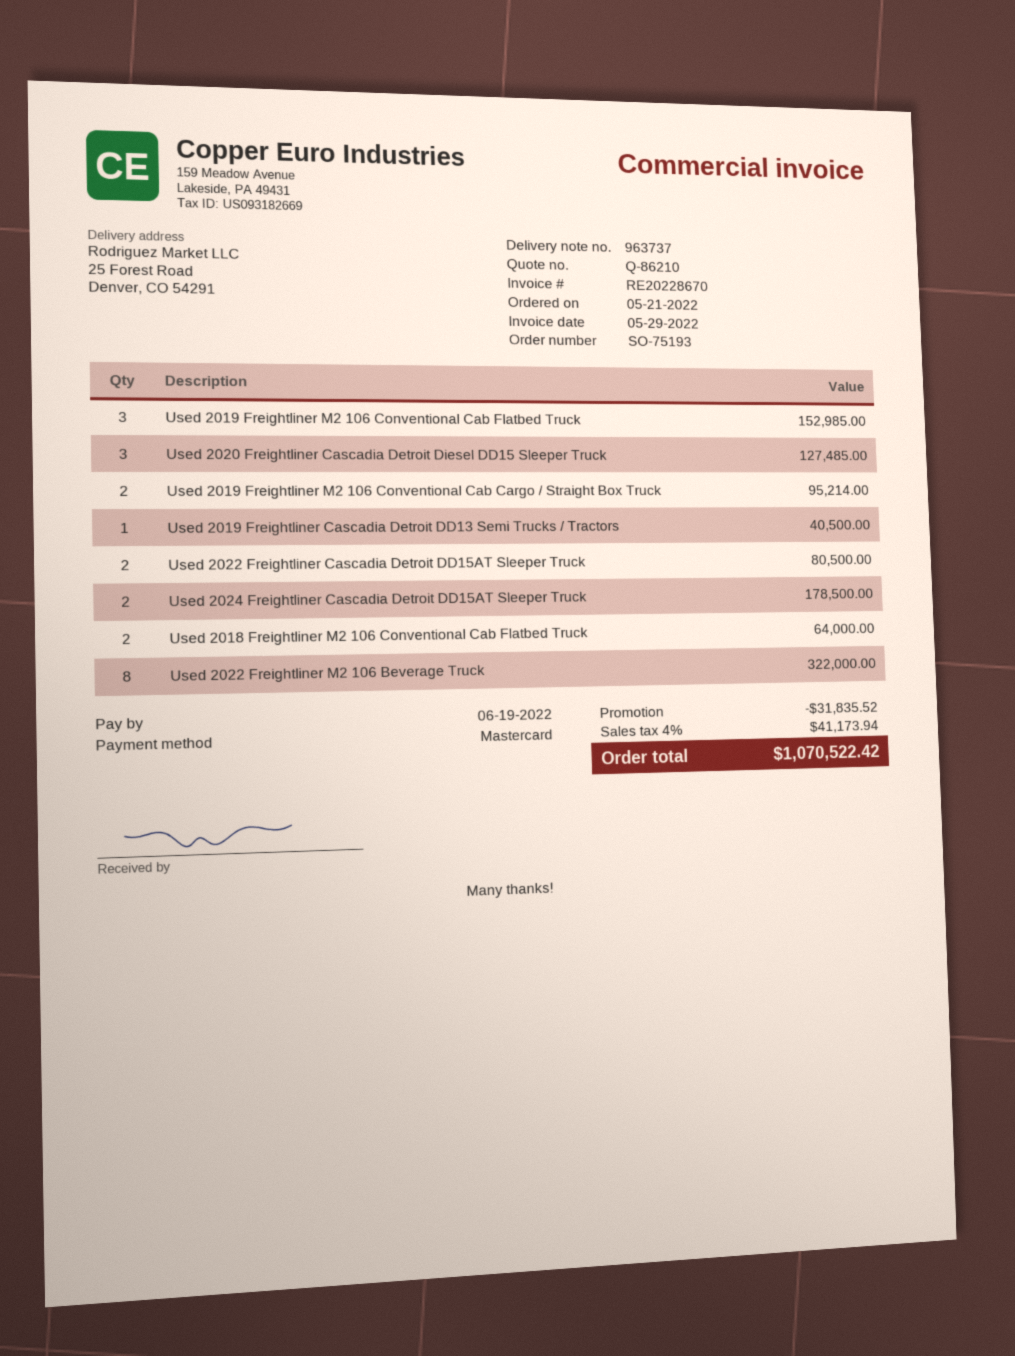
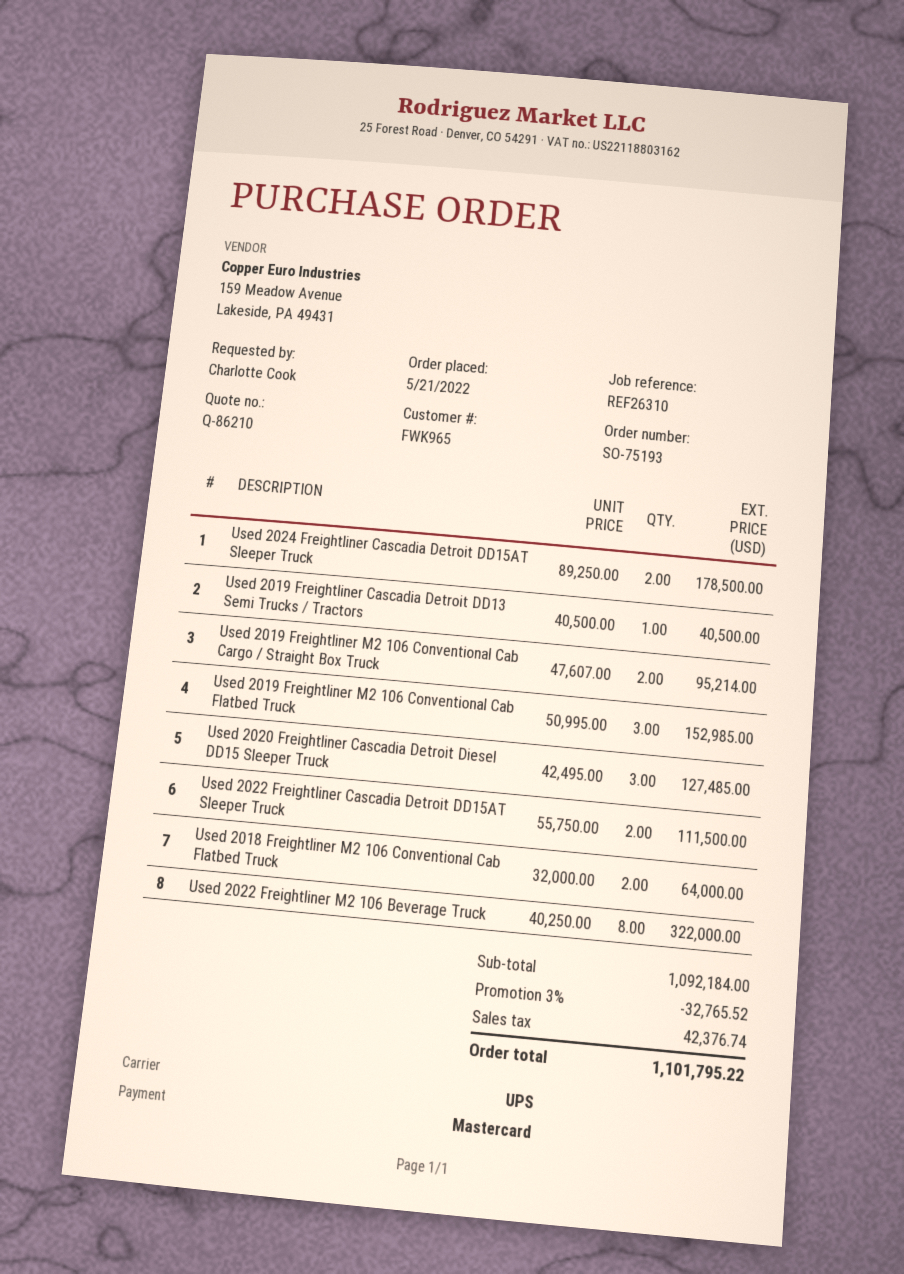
Used 2022 Freightliner Cascadia Detroit DD15AT Sleeper Truck: 2 for 80500.00 -> 2 for 111500.00
discount: 31835.52 -> 32765.52
tax: 41173.94 -> 42376.74
total: 1070522.42 -> 1101795.22

